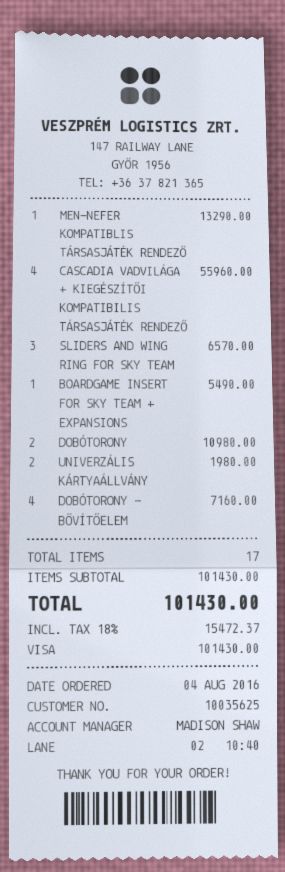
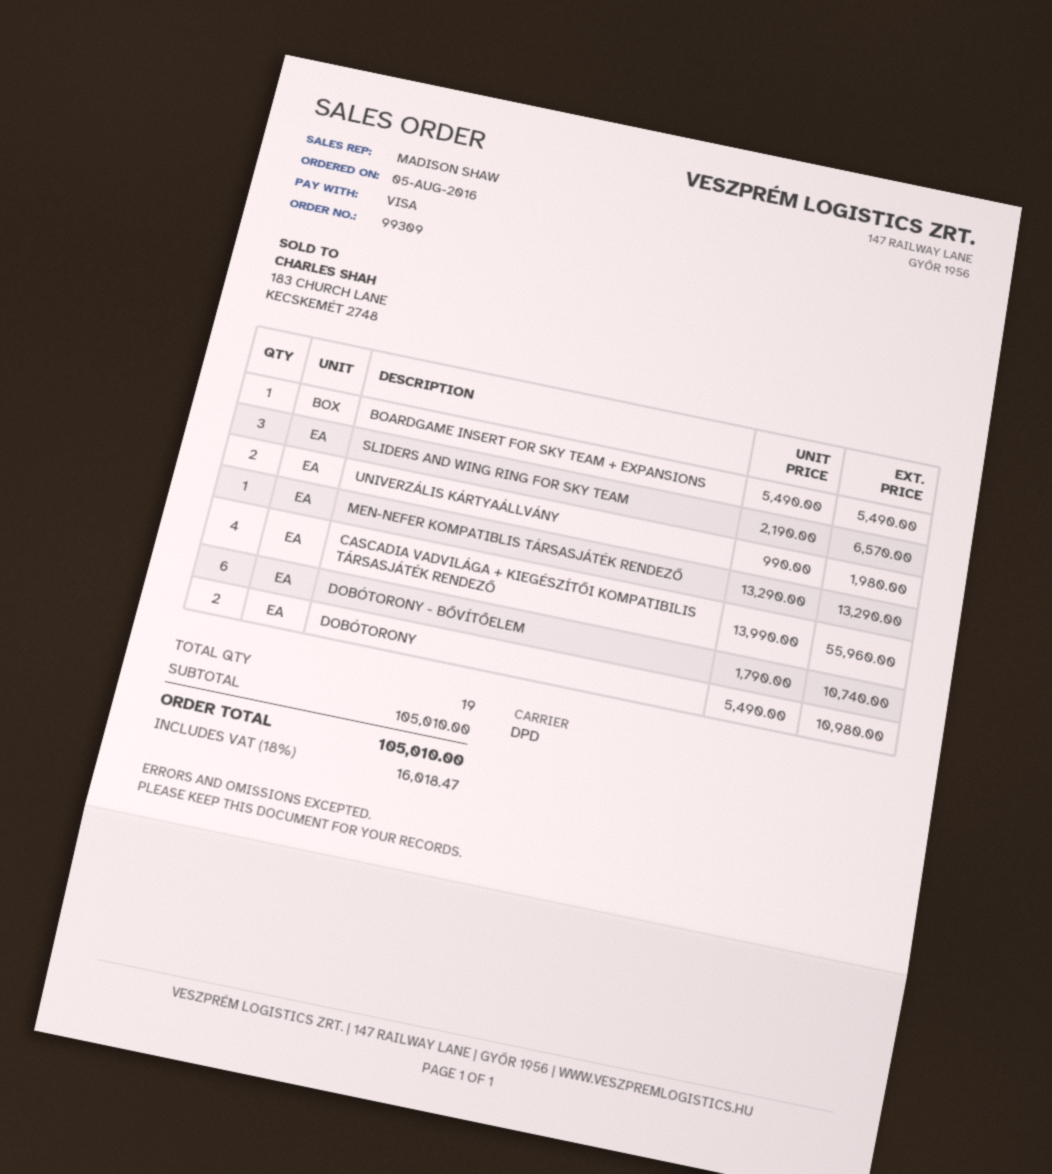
order date: 2016-08-04 -> 2016-08-05
DOBÓTORONY - BŐVÍTŐELEM: 4 for 7160.00 -> 6 for 10740.00
total quantity: 17 -> 19
subtotal: 101430.00 -> 105010.00
tax: 18% = 15472.37 -> 18% = 16018.47
total: 101430.00 -> 105010.00

